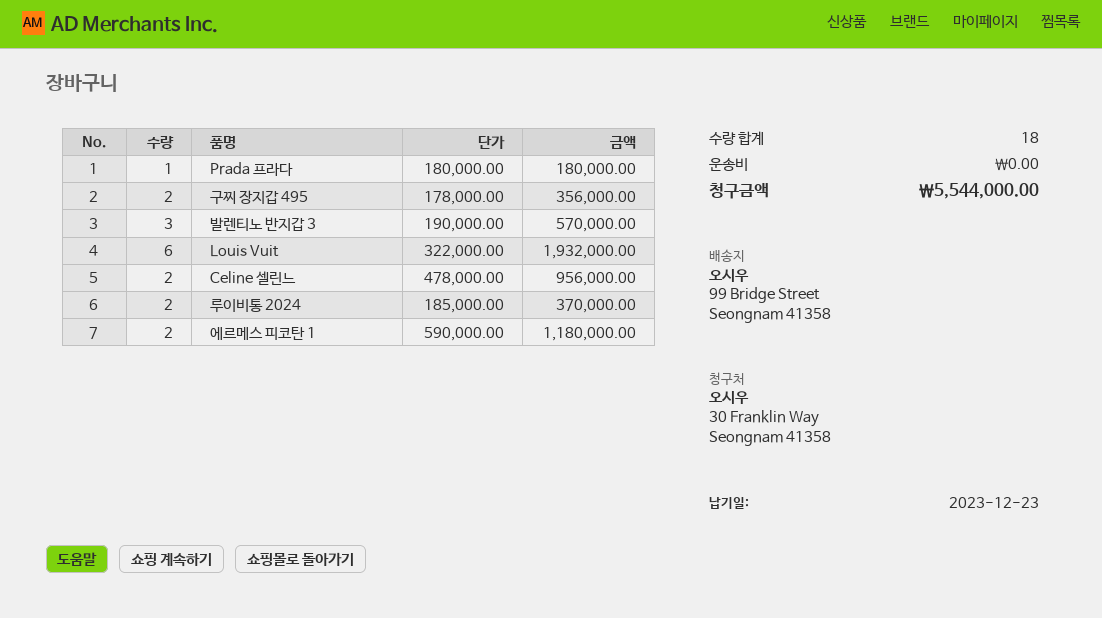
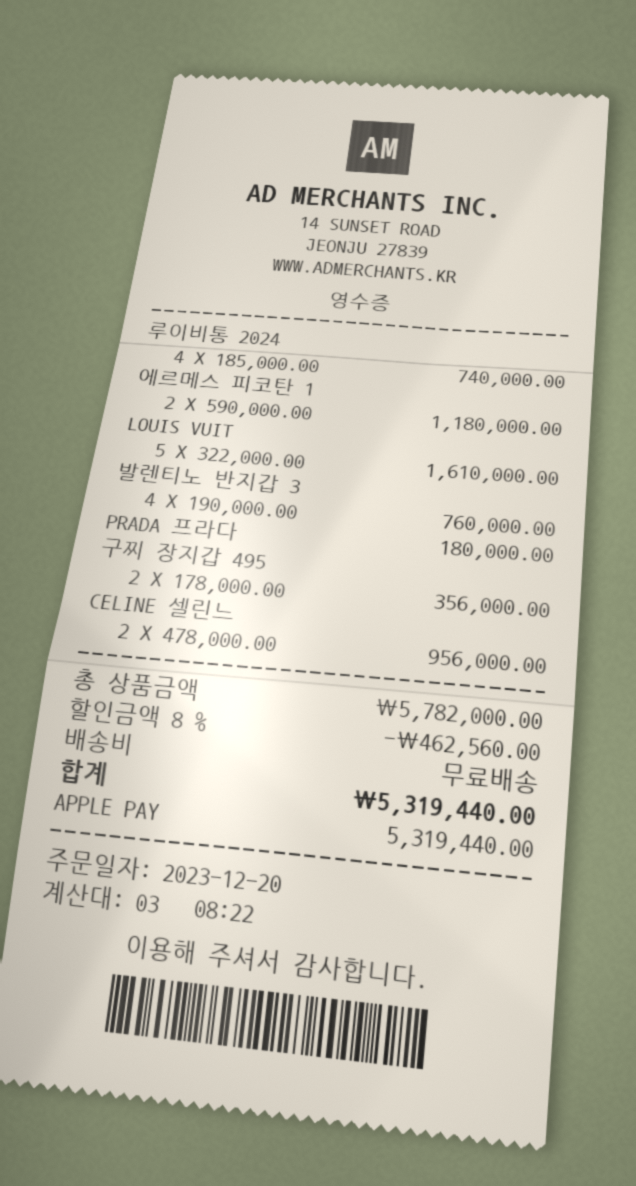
발렌티노 반지갑 3: 3 x 190000.00 = 570000.00 -> 4 x 190000.00 = 760000.00
Louis Vuit: 6 x 322000.00 = 1932000.00 -> 5 x 322000.00 = 1610000.00
루이비통 2024: 2 x 185000.00 = 370000.00 -> 4 x 185000.00 = 740000.00
discount: none -> 8% = 462560.00
total: 5544000.00 -> 5319440.00

